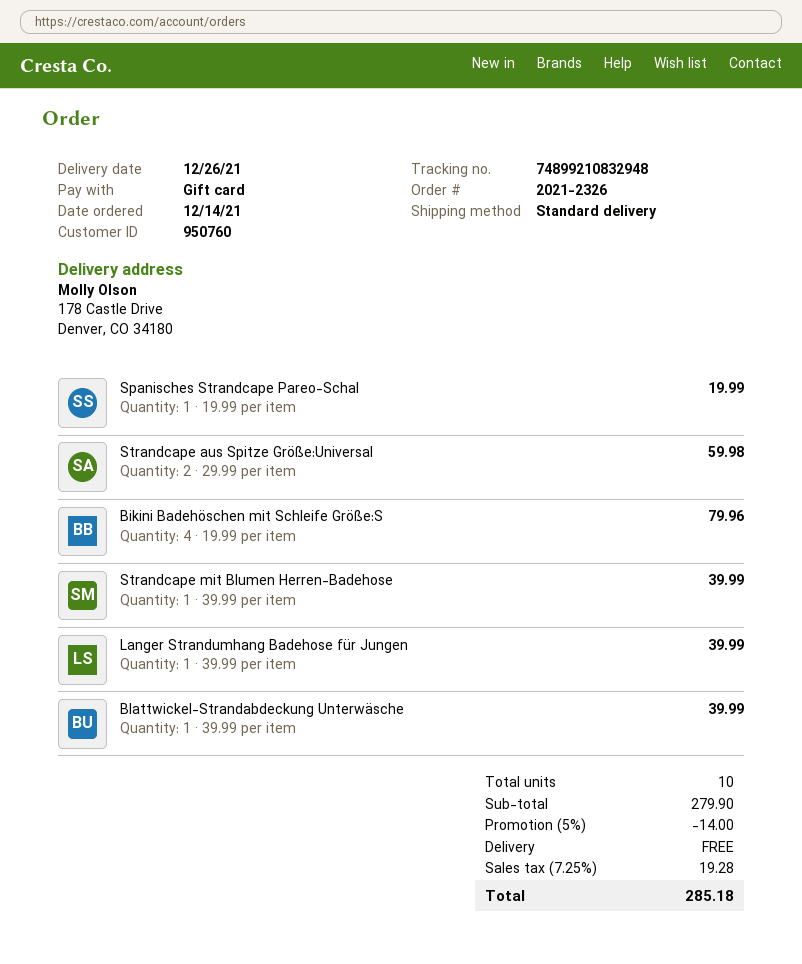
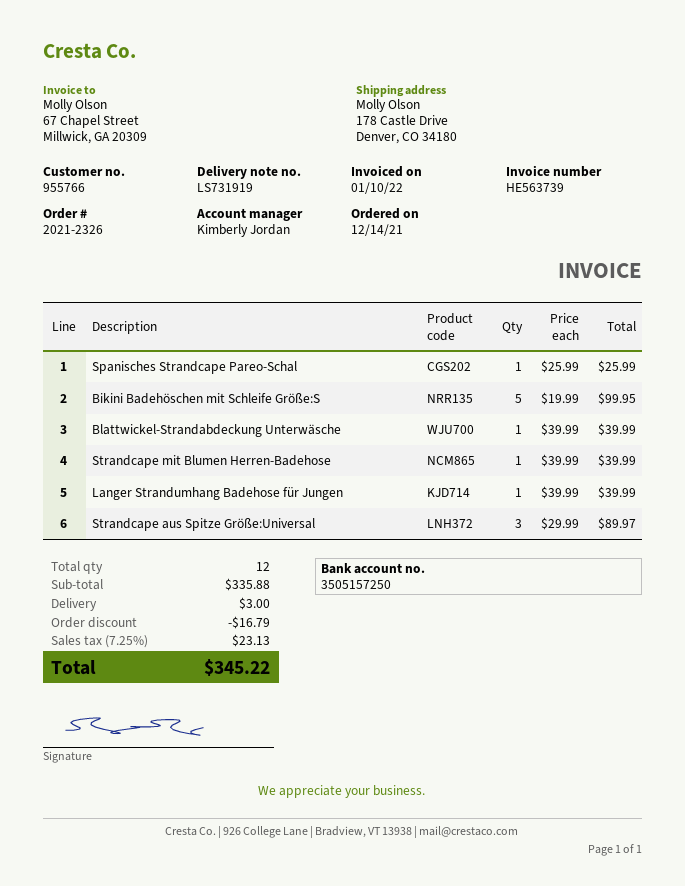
customer number: 950760 -> 955766
Spanisches Strandcape Pareo-Schal: 1 x 19.99 = 19.99 -> 1 x 25.99 = 25.99
Strandcape aus Spitze Größe:Universal: 2 x 29.99 = 59.98 -> 3 x 29.99 = 89.97
Bikini Badehöschen mit Schleife Größe:S: 4 x 19.99 = 79.96 -> 5 x 19.99 = 99.95
total quantity: 10 -> 12
subtotal: 279.90 -> 335.88
discount: 14.00 -> 16.79
shipping: 0.00 -> 3.00
tax: 7.25% = 19.28 -> 7.25% = 23.13
total: 285.18 -> 345.22

